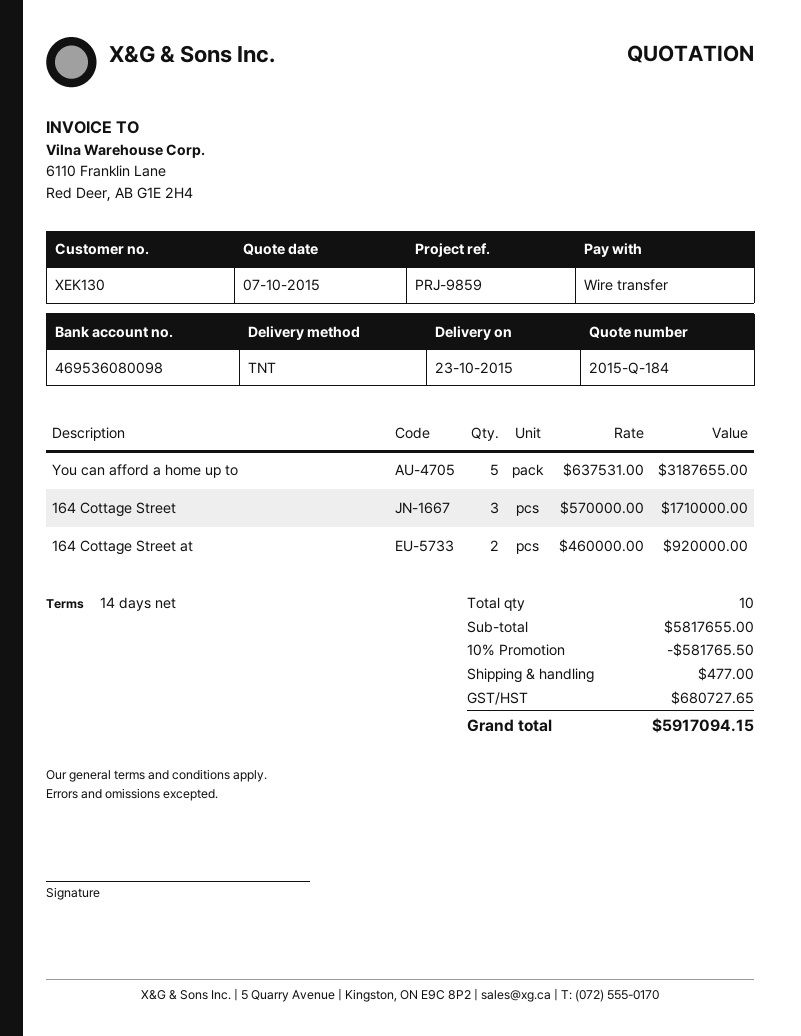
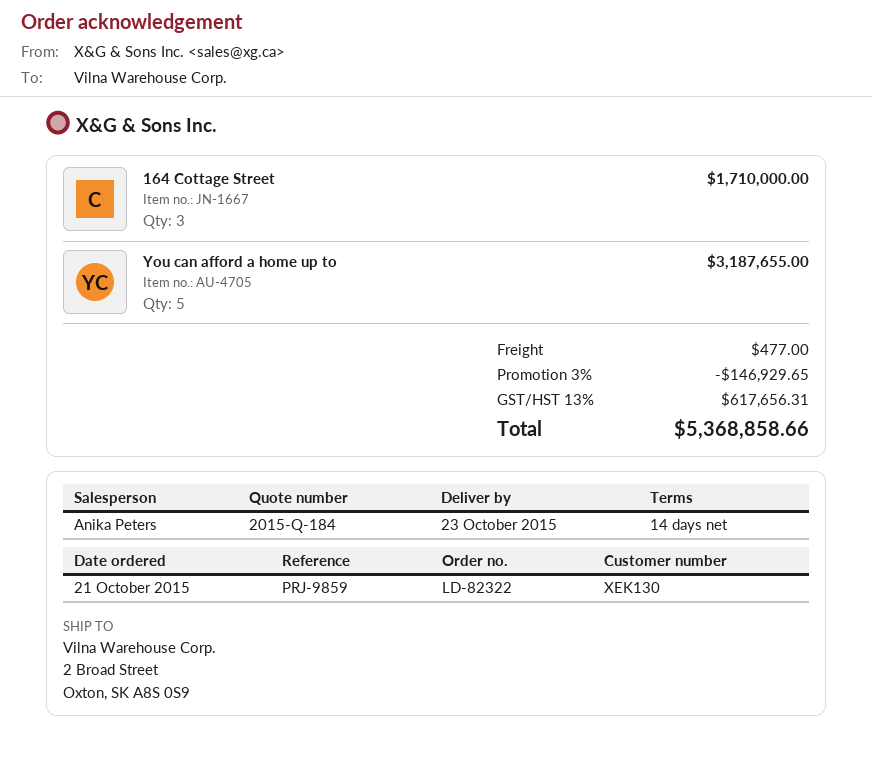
164 Cottage Street at: 2 for 920000.00 -> none
discount: 10% = 581765.50 -> 3% = 146929.65
tax: 680727.65 -> 617656.31
total: 5917094.15 -> 5368858.66

